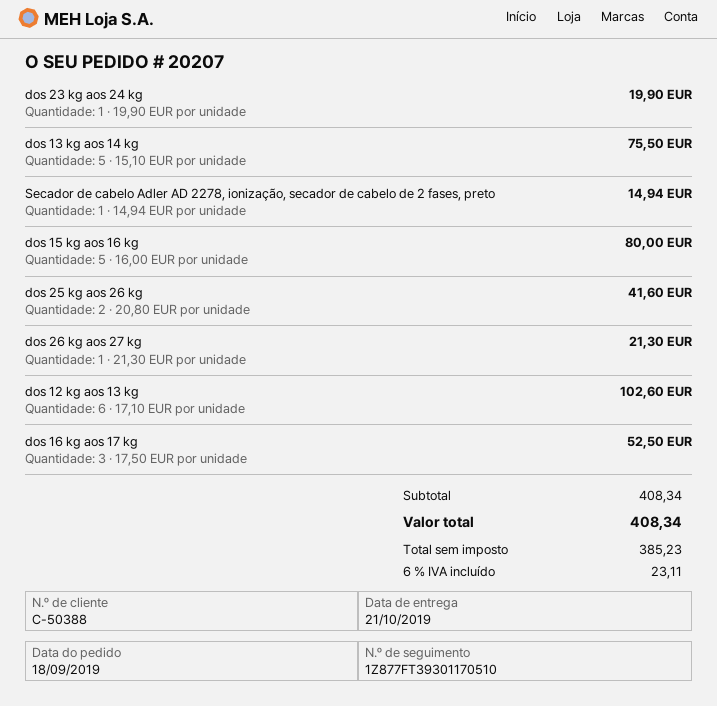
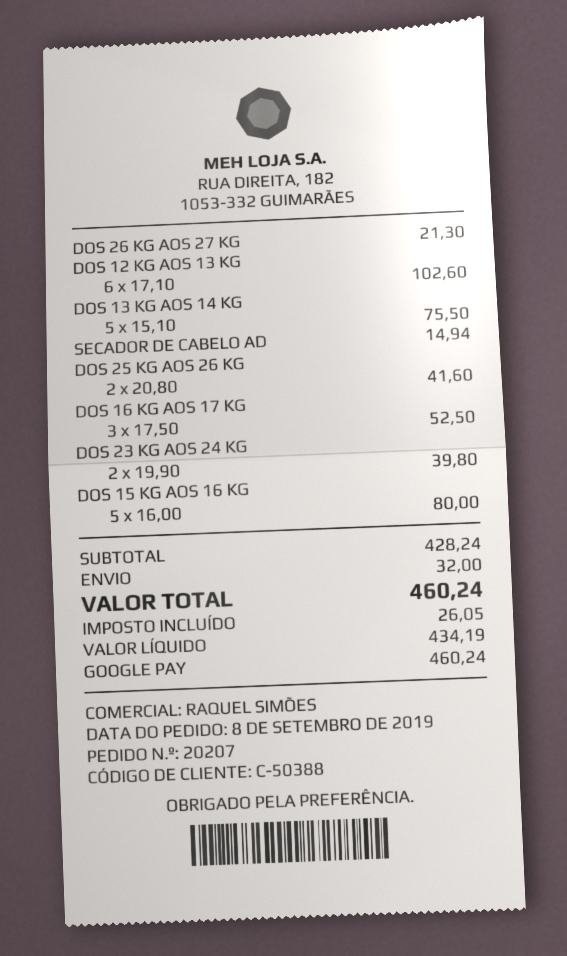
order date: 2019-09-18 -> 2019-09-08
dos 23 kg aos 24 kg: 1 x 19.90 = 19.90 -> 2 x 19.90 = 39.80
subtotal: 408.34 -> 428.24
shipping: none -> 32.00
net: 385.23 -> 434.19
tax: 23.11 -> 26.05
total: 408.34 -> 460.24

